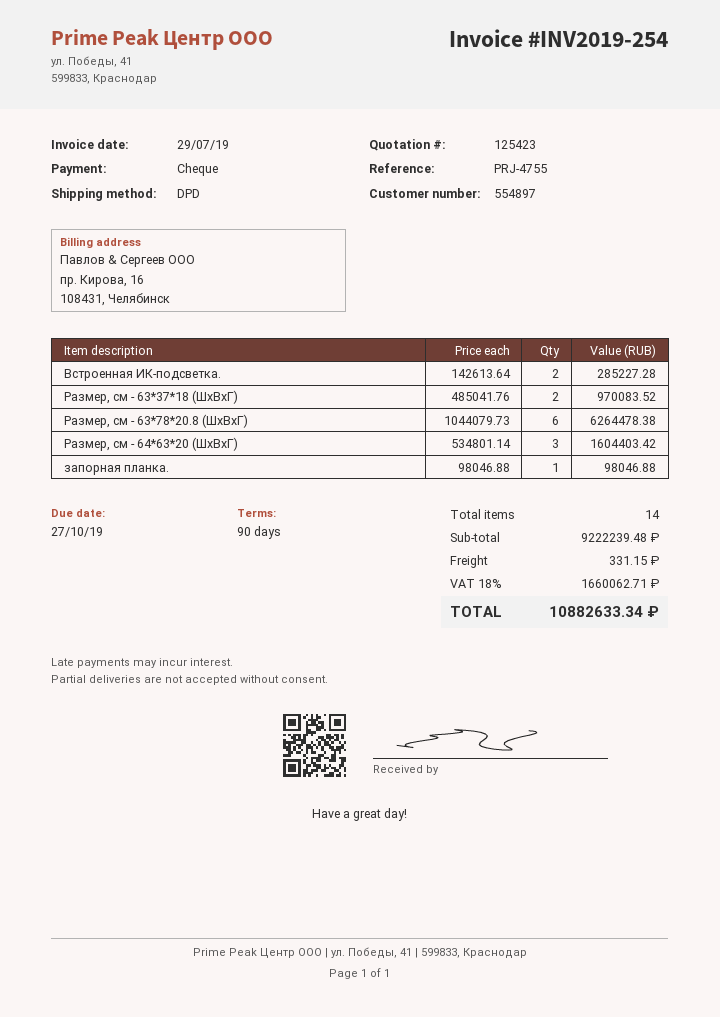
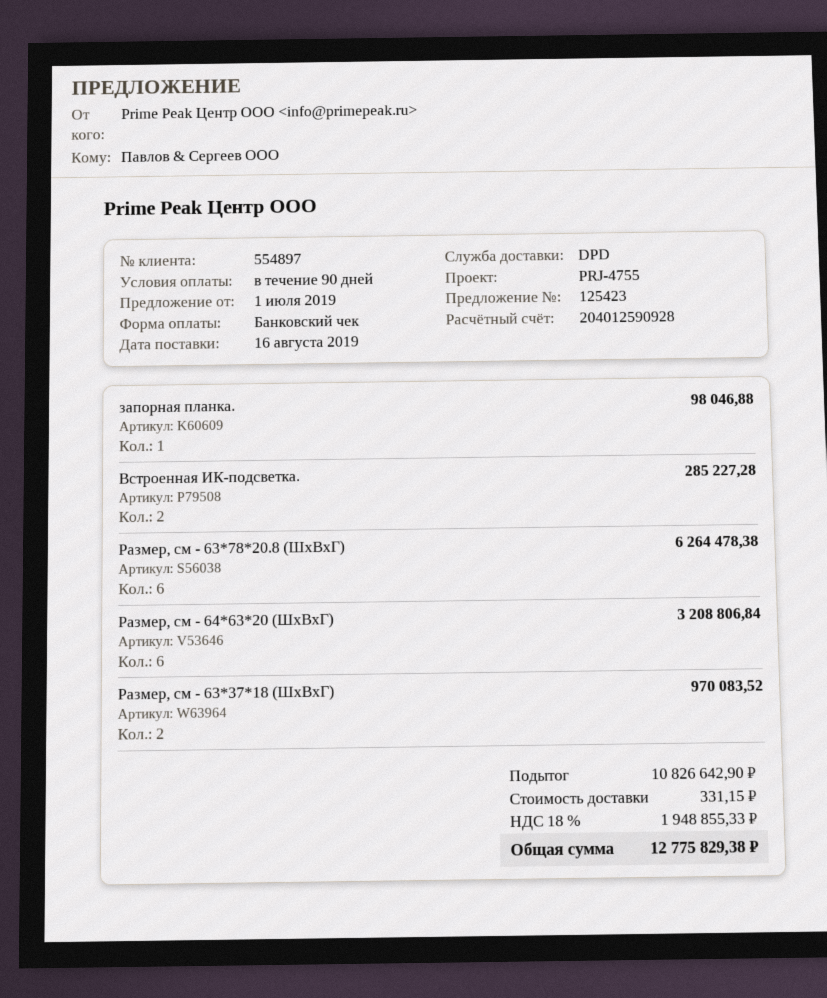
Размер, см - 64*63*20 (ШхВхГ): 3 for 1604403.42 -> 6 for 3208806.84
subtotal: 9222239.48 -> 10826642.90
tax: 18% = 1660062.71 -> 18% = 1948855.33
total: 10882633.34 -> 12775829.38

